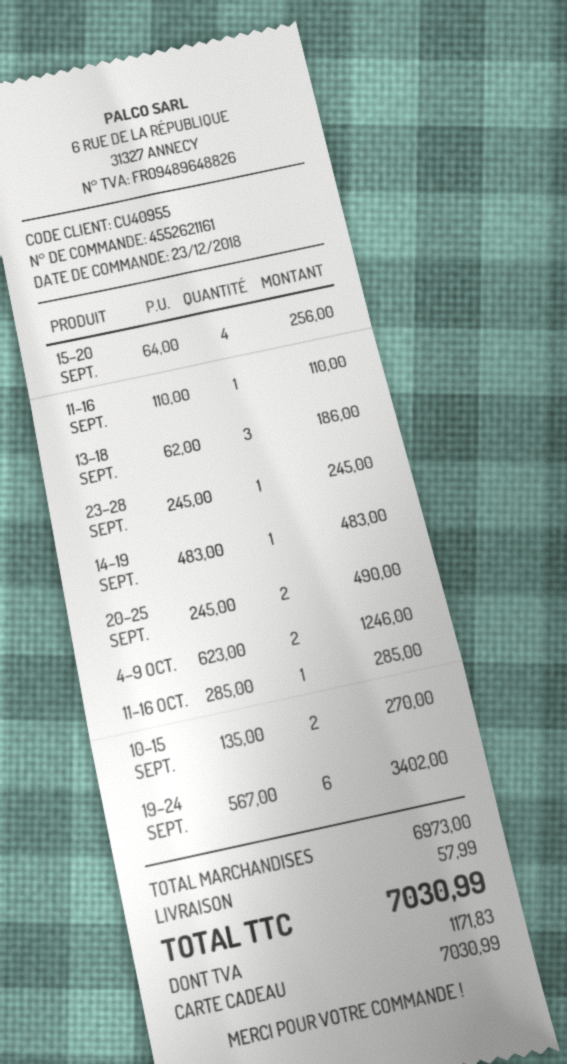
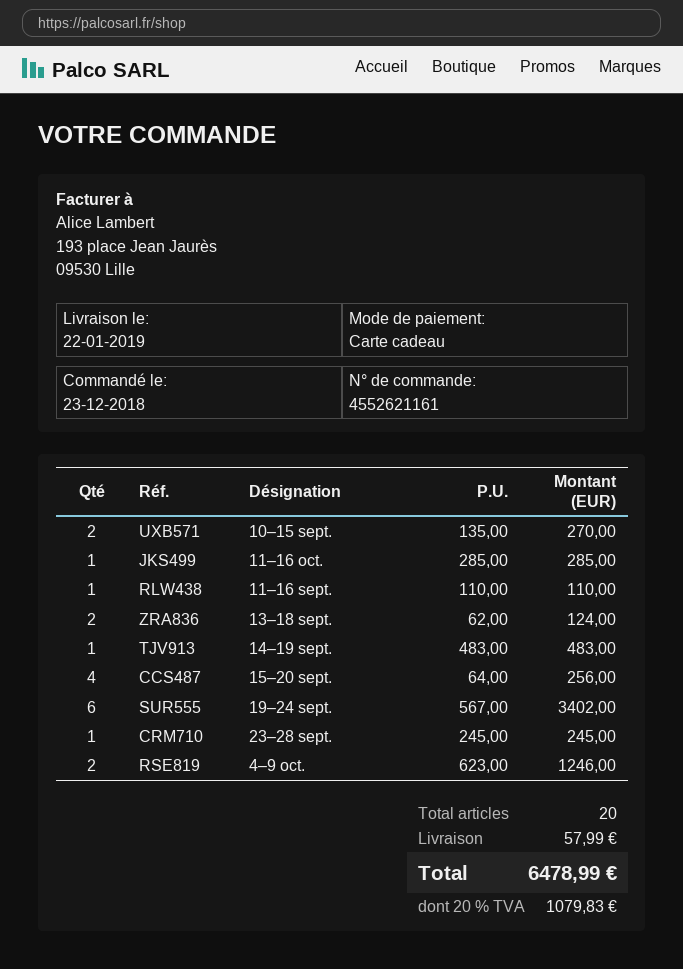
13–18 SEPT.: 3 x 62.00 = 186.00 -> 2 x 62.00 = 124.00
20–25 SEPT.: 2 x 245.00 = 490.00 -> none
tax: 1171.83 -> 1079.83
total: 7030.99 -> 6478.99

